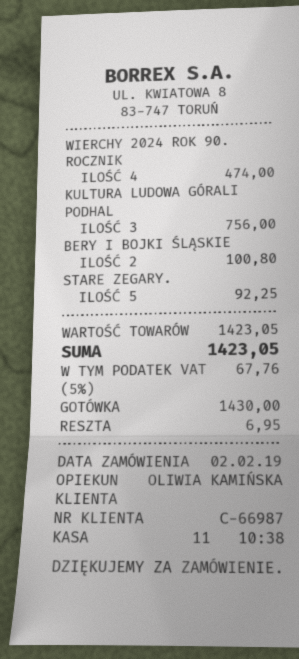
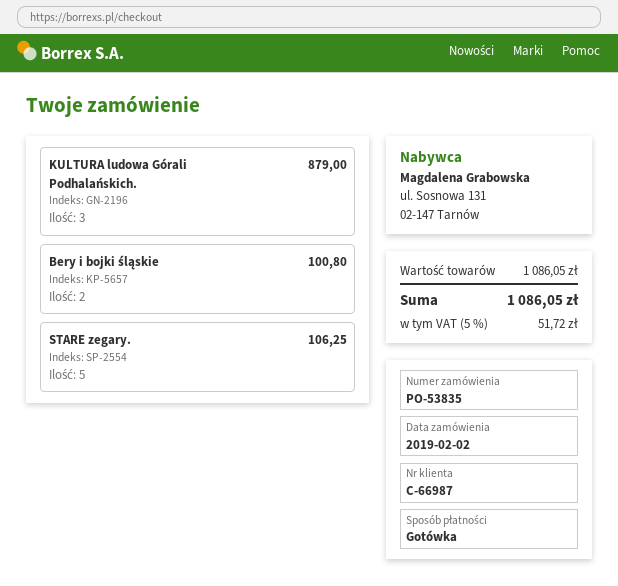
WIERCHY 2024 ROK 90. ROCZNIK: 4 for 474.00 -> none
KULTURA LUDOWA GÓRALI PODHAL: 3 for 756.00 -> 3 for 879.00
STARE ZEGARY.: 5 for 92.25 -> 5 for 106.25
subtotal: 1423.05 -> 1086.05
tax: 5% = 67.76 -> 5% = 51.72
total: 1423.05 -> 1086.05

